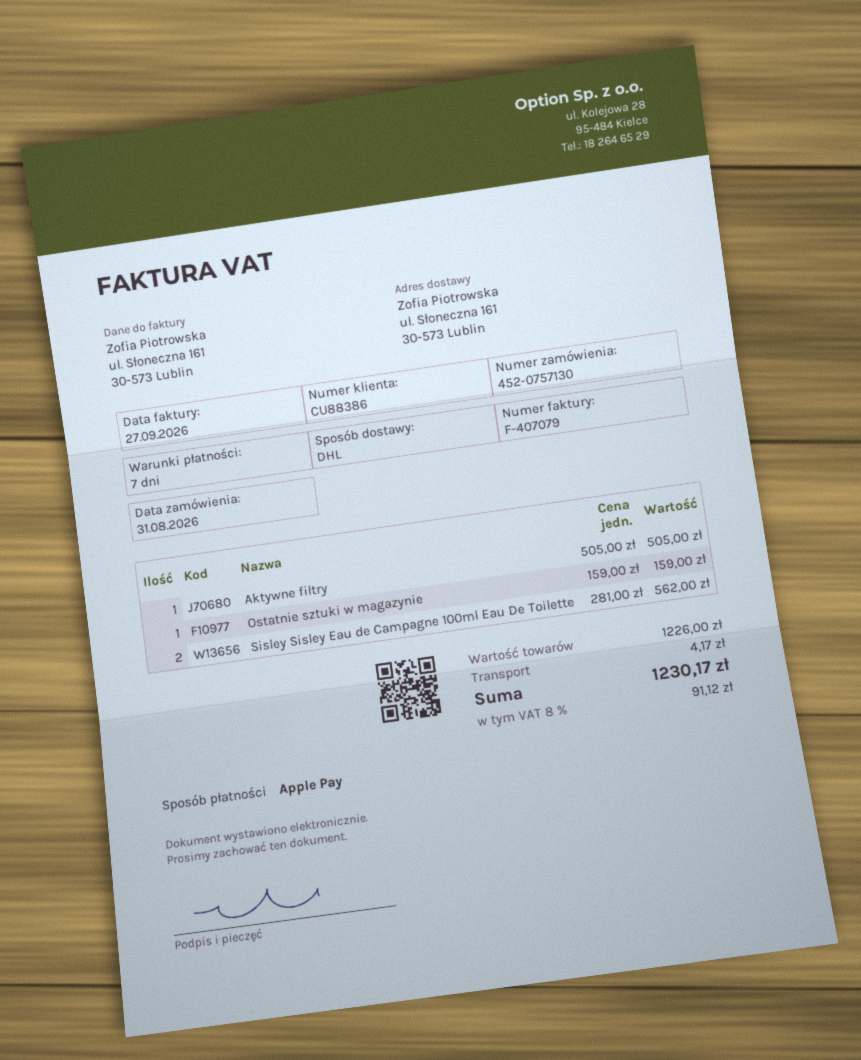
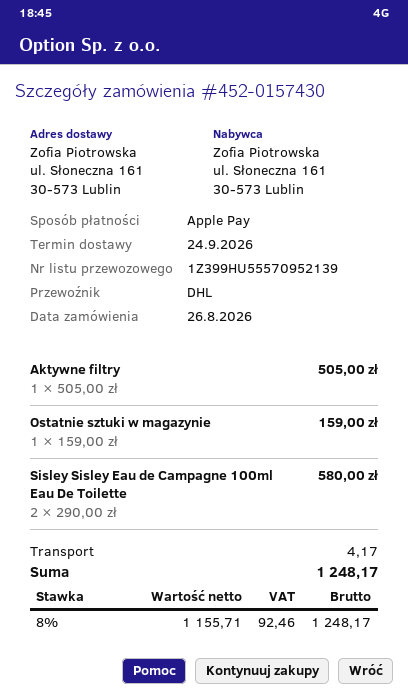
order number: 452-0757130 -> 452-0157430
order date: 2026-08-31 -> 2026-08-26
Sisley Sisley Eau de Campagne 100ml Eau De Toilette: 2 x 281.00 = 562.00 -> 2 x 290.00 = 580.00
tax: 8% = 91.12 -> 8% = 92.46
total: 1230.17 -> 1248.17

